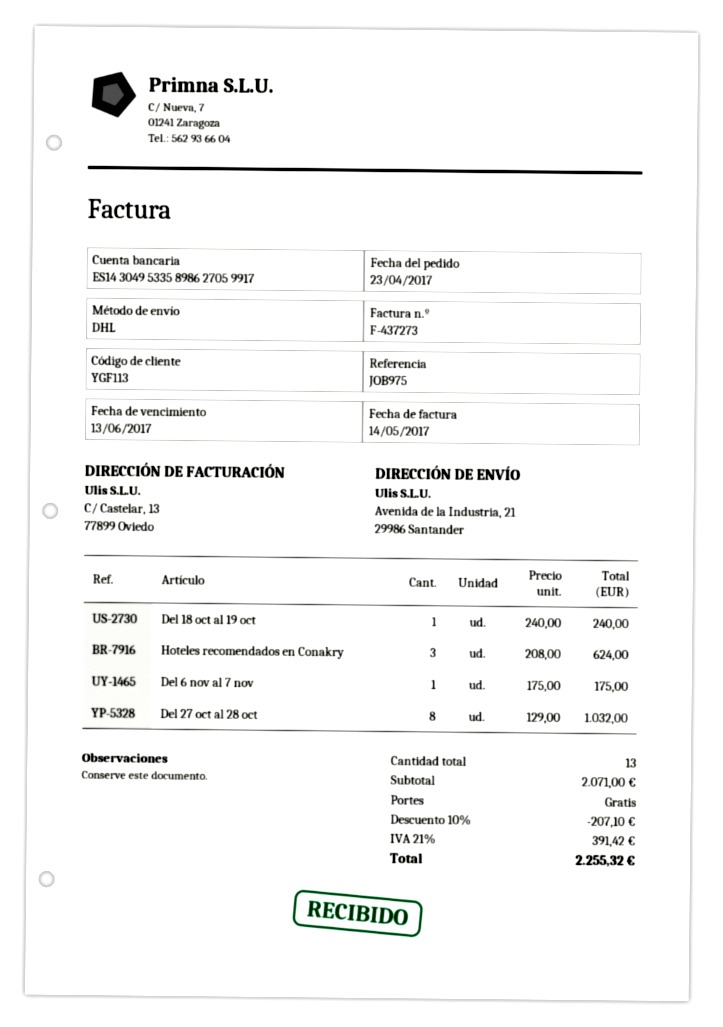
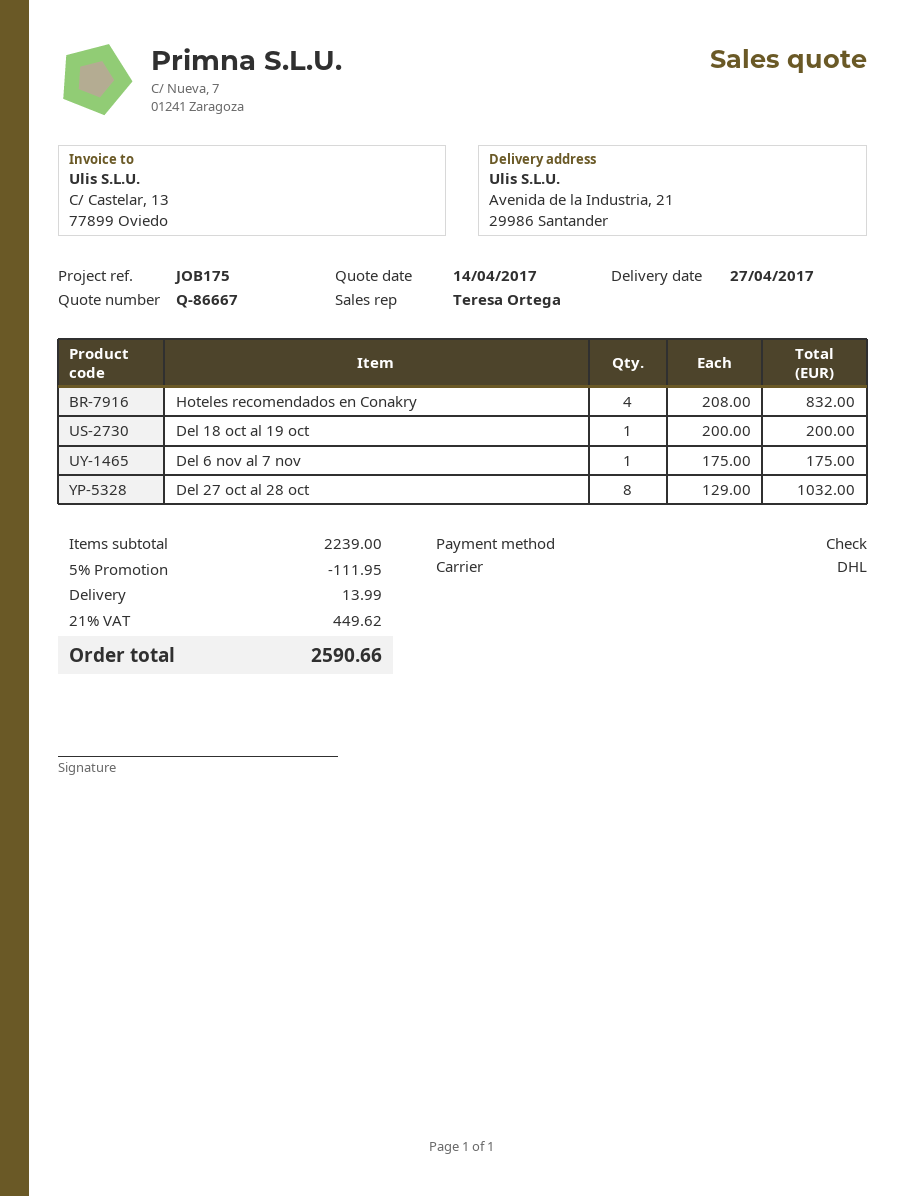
reference: JOB975 -> JOB175
Del 18 oct al 19 oct: 1 x 240.00 = 240.00 -> 1 x 200.00 = 200.00
Hoteles recomendados en Conakry: 3 x 208.00 = 624.00 -> 4 x 208.00 = 832.00
subtotal: 2071.00 -> 2239.00
discount: 10% = 207.10 -> 5% = 111.95
shipping: 0.00 -> 13.99
tax: 21% = 391.42 -> 21% = 449.62
total: 2255.32 -> 2590.66

